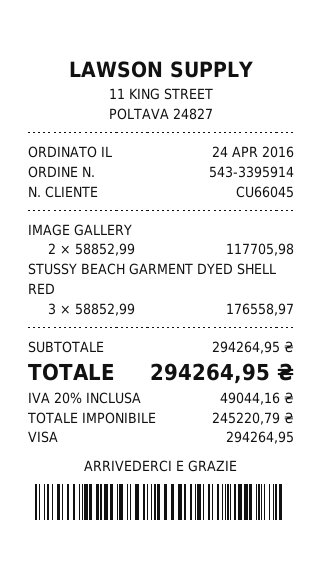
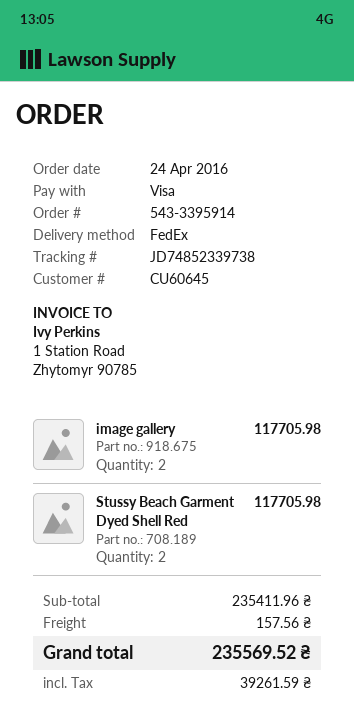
customer number: CU66045 -> CU60645
STUSSY BEACH GARMENT DYED SHELL RED: 3 for 176558.97 -> 2 for 117705.98
subtotal: 294264.95 -> 235411.96
shipping: none -> 157.56
tax: 49044.16 -> 39261.59
total: 294264.95 -> 235569.52

